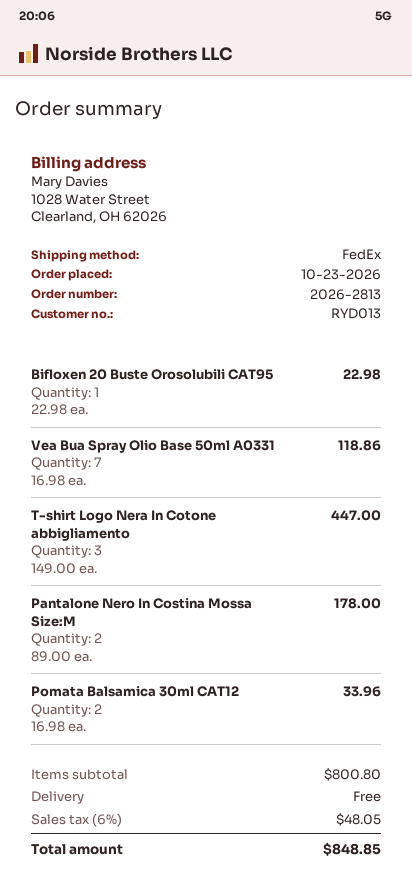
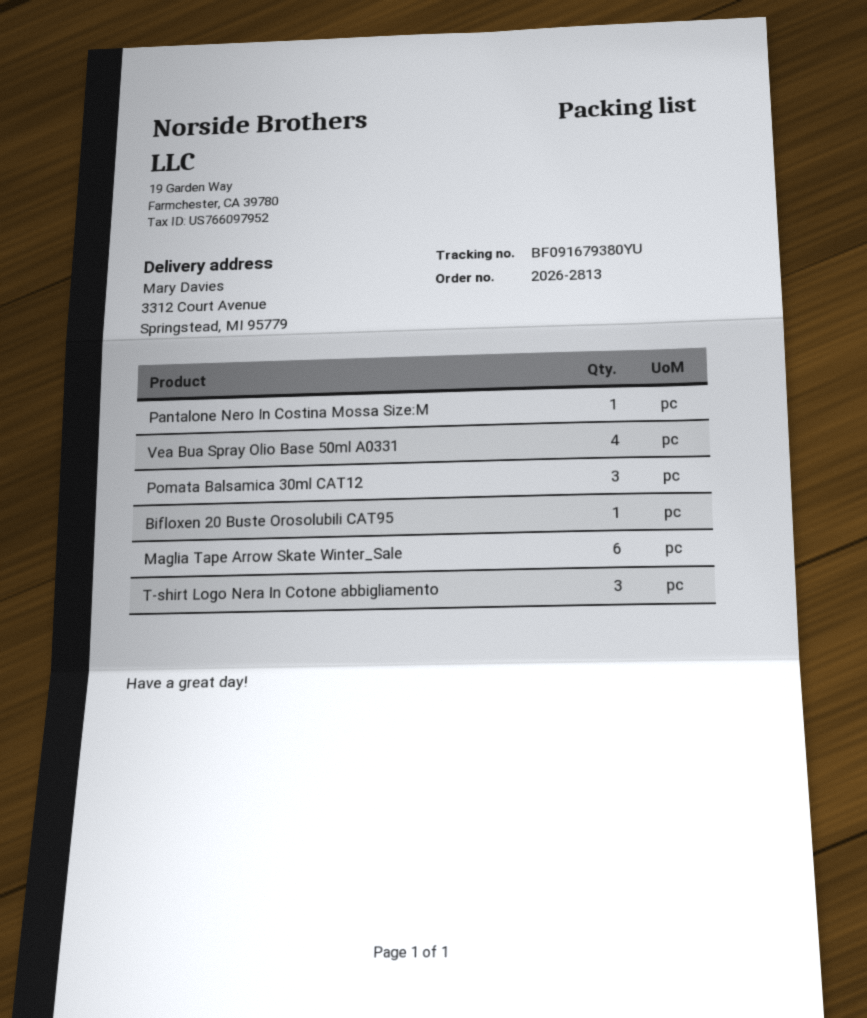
Vea Bua Spray Olio Base 50ml A0331: 7 -> 4
Pantalone Nero In Costina Mossa Size:M: 2 -> 1
Pomata Balsamica 30ml CAT12: 2 -> 3
Maglia Tape Arrow Skate Winter_Sale: none -> 6

